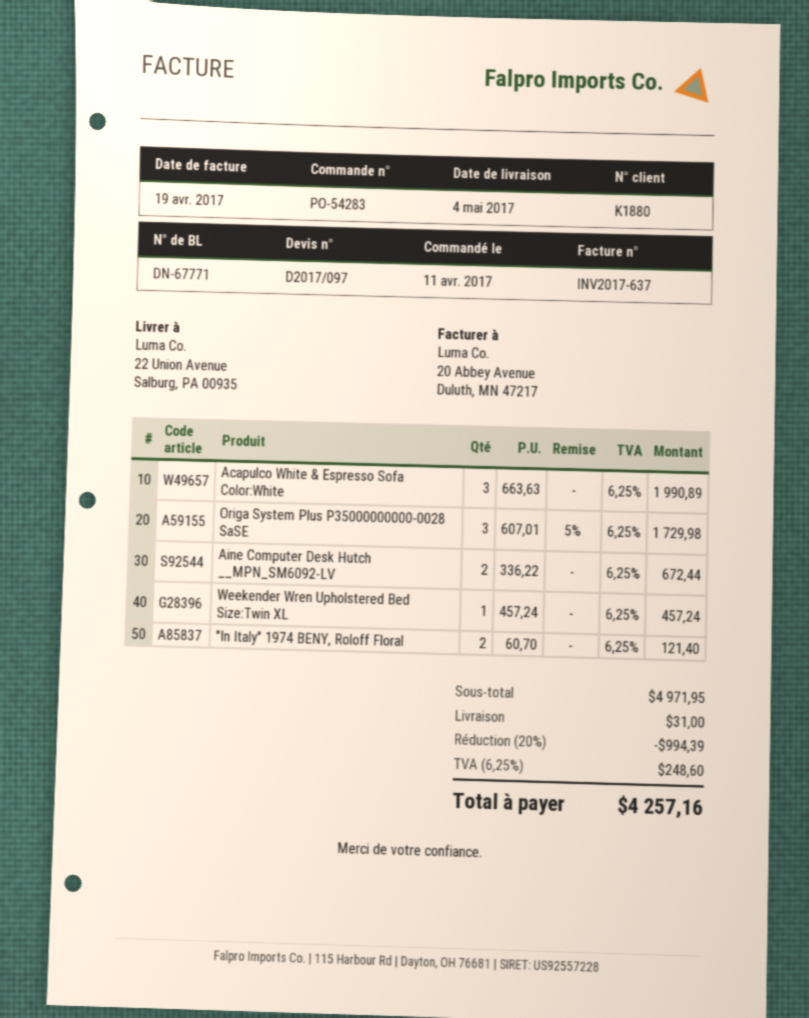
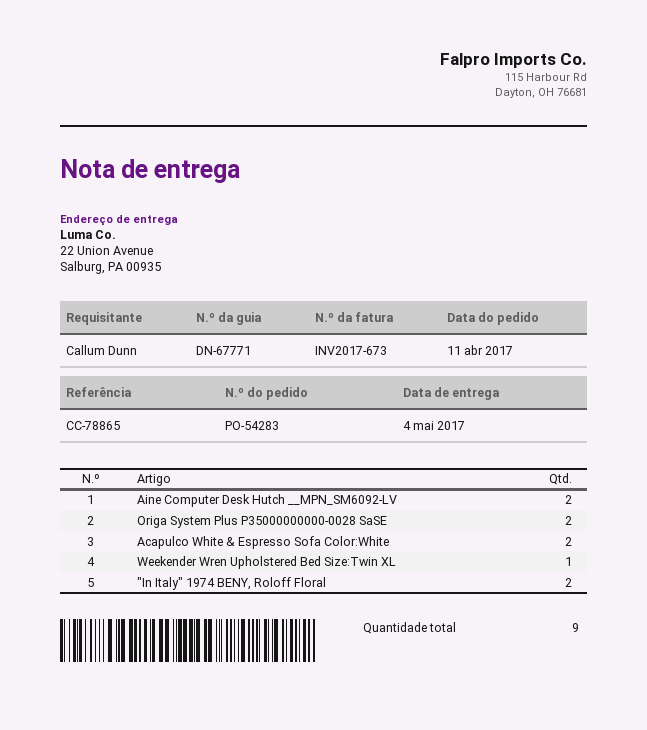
invoice number: INV2017-637 -> INV2017-673
Acapulco White & Espresso Sofa Color:White: 3 -> 2
Origa System Plus P35000000000-0028 SaSE: 3 -> 2

